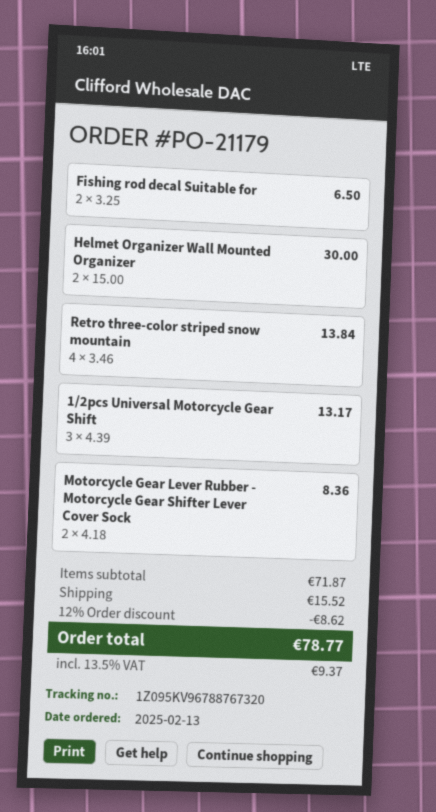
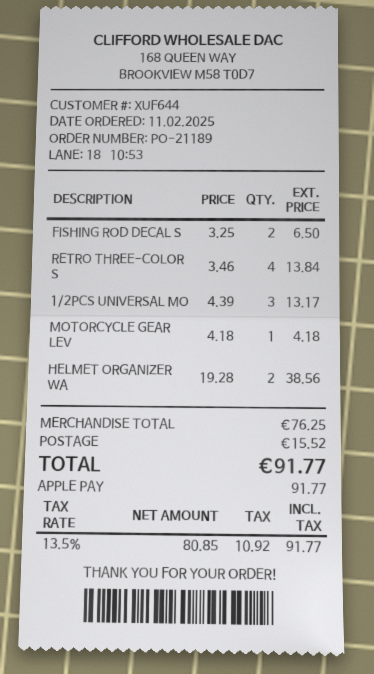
order number: PO-21179 -> PO-21189
order date: 2025-02-13 -> 2025-02-11
Helmet Organizer Wall Mounted Organizer: 2 x 15.00 = 30.00 -> 2 x 19.28 = 38.56
Motorcycle Gear Lever Rubber - Motorcycle Gear Shifter Lever Cover Sock: 2 x 4.18 = 8.36 -> 1 x 4.18 = 4.18
subtotal: 71.87 -> 76.25
discount: 12% = 8.62 -> none
tax: 13.5% = 9.37 -> 13.5% = 10.92
total: 78.77 -> 91.77

